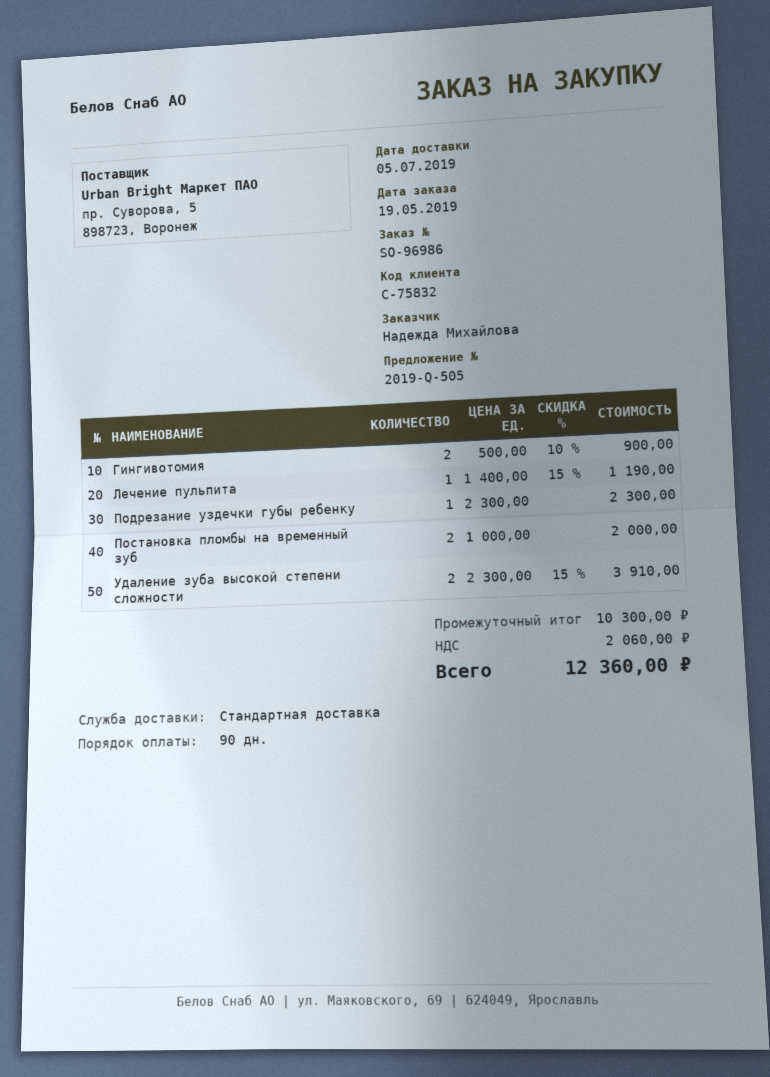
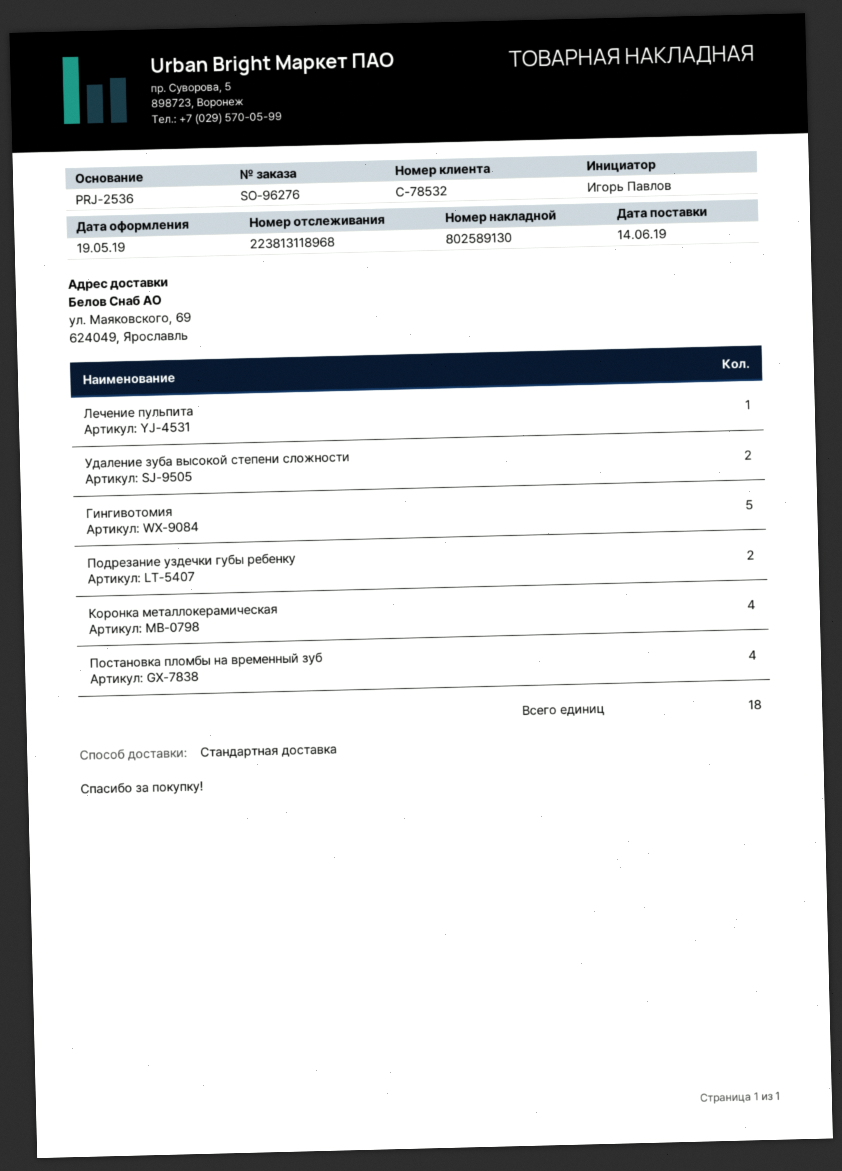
order number: SO-96986 -> SO-96276
delivery date: 2019-07-05 -> 2019-06-14
customer number: C-75832 -> C-78532
ordered by: Надежда Михайлова -> Игорь Павлов
Гингивотомия: 2 -> 5
Подрезание уздечки губы ребенку: 1 -> 2
Постановка пломбы на временный зуб: 2 -> 4
Коронка металлокерамическая: none -> 4

